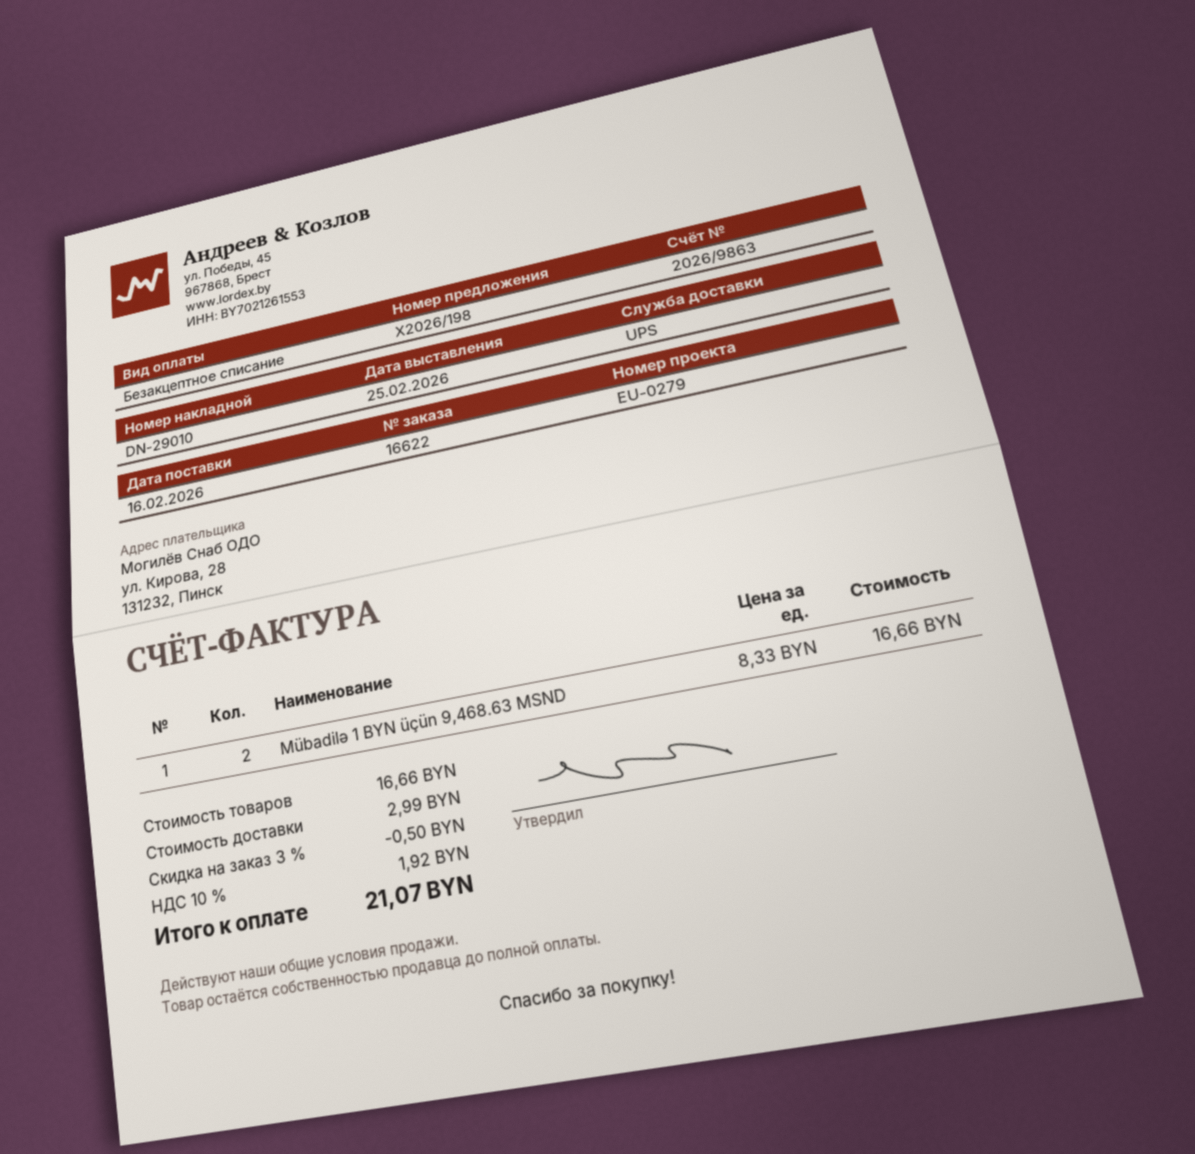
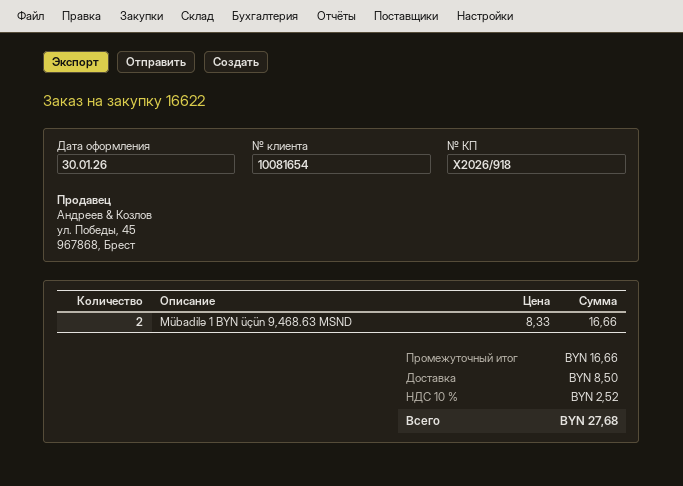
quote number: X2026/198 -> X2026/918
discount: 3% = 0.50 -> none
shipping: 2.99 -> 8.50
tax: 10% = 1.92 -> 10% = 2.52
total: 21.07 -> 27.68

